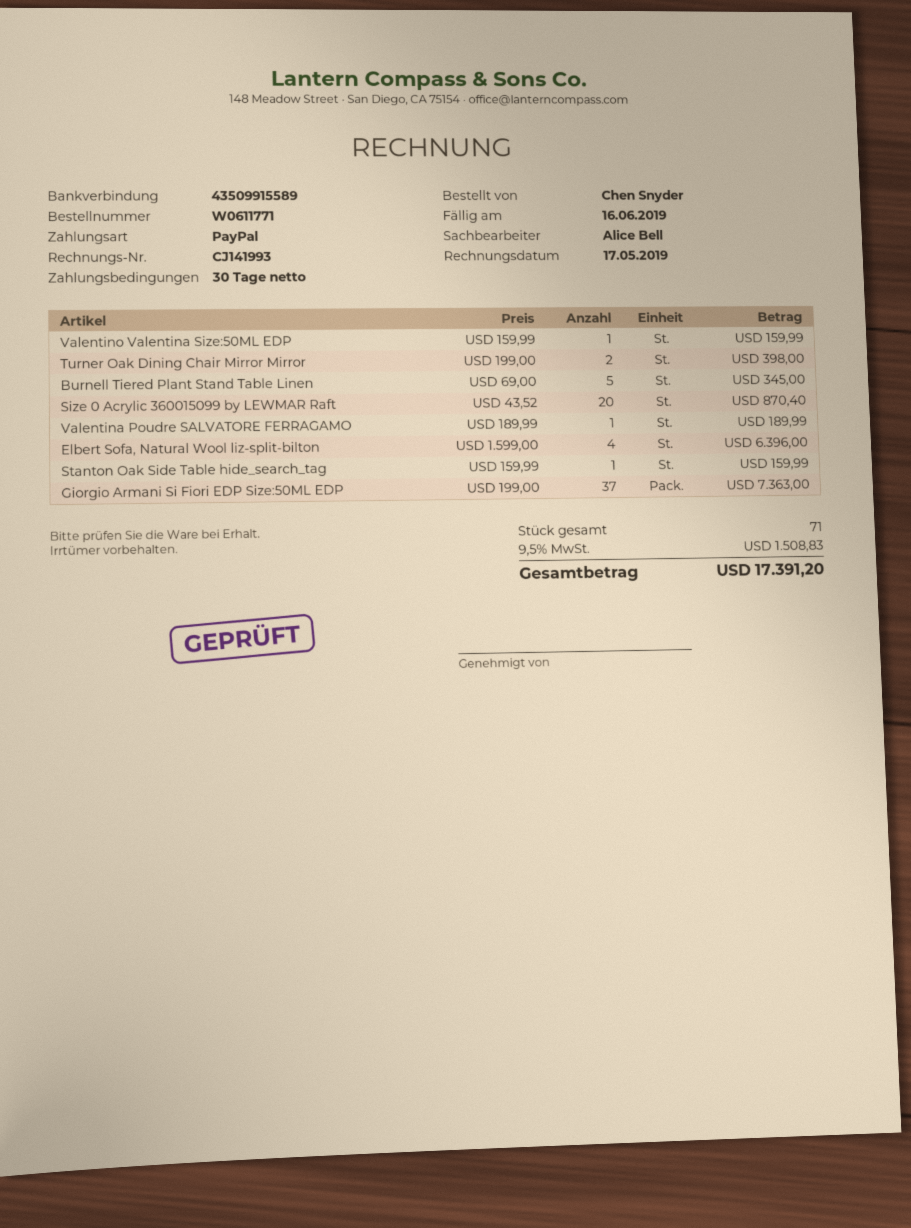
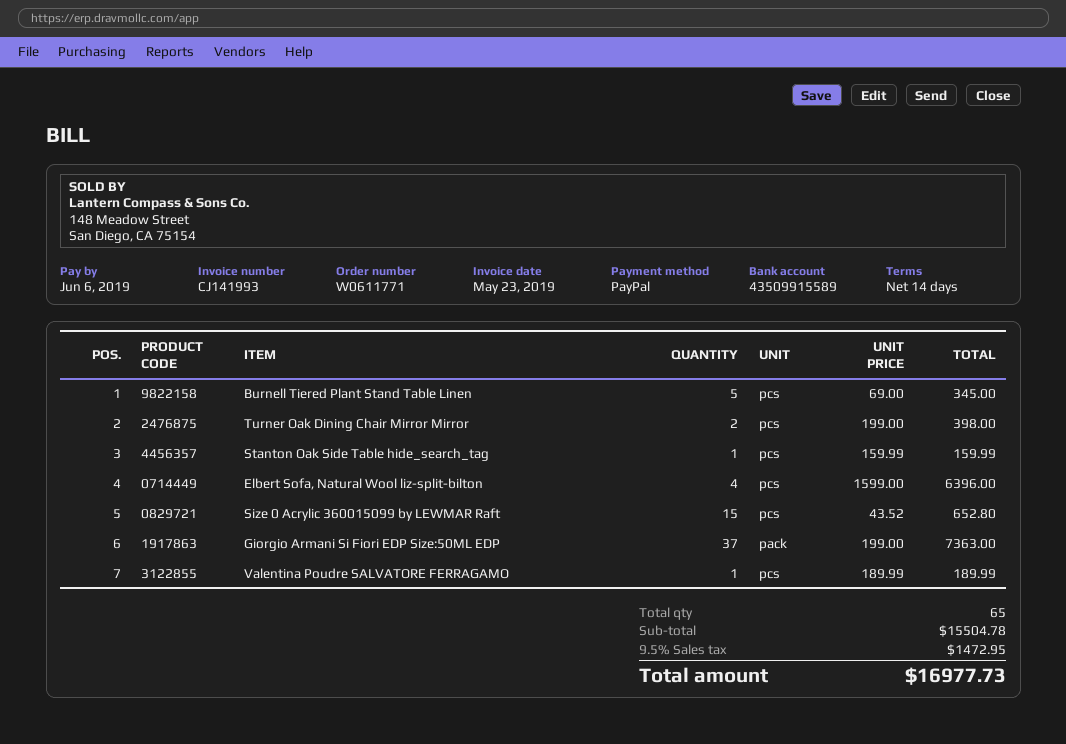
invoice date: 2019-05-17 -> 2019-05-23
payment terms: 30 days -> 14 days
due date: 2019-06-16 -> 2019-06-06
Valentino Valentina Size:50ML EDP: 1 x 159.99 = 159.99 -> none
Size 0 Acrylic 360015099 by LEWMAR Raft: 20 x 43.52 = 870.40 -> 15 x 43.52 = 652.80
total quantity: 71 -> 65
tax: 9.5% = 1508.83 -> 9.5% = 1472.95
total: 17391.20 -> 16977.73

